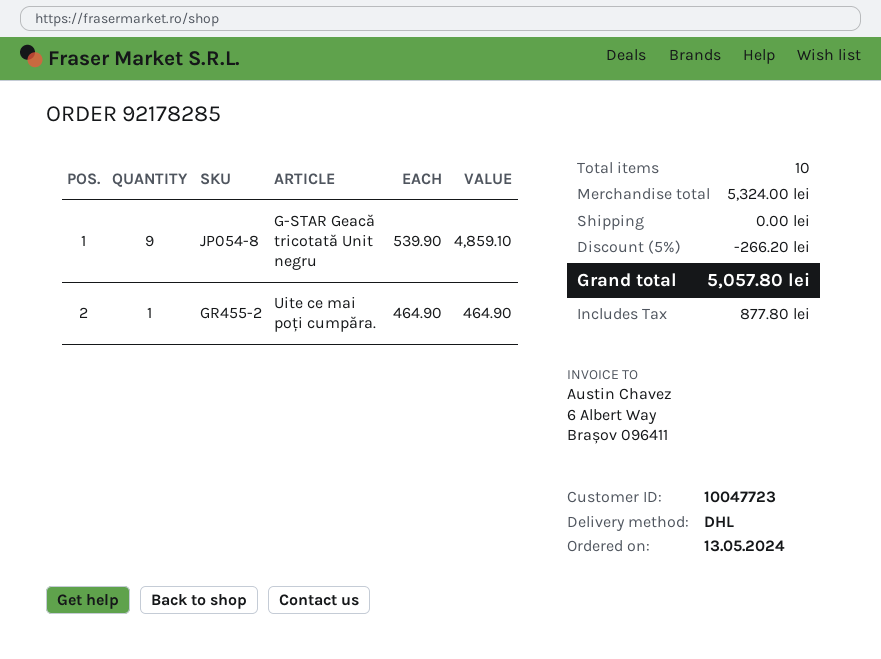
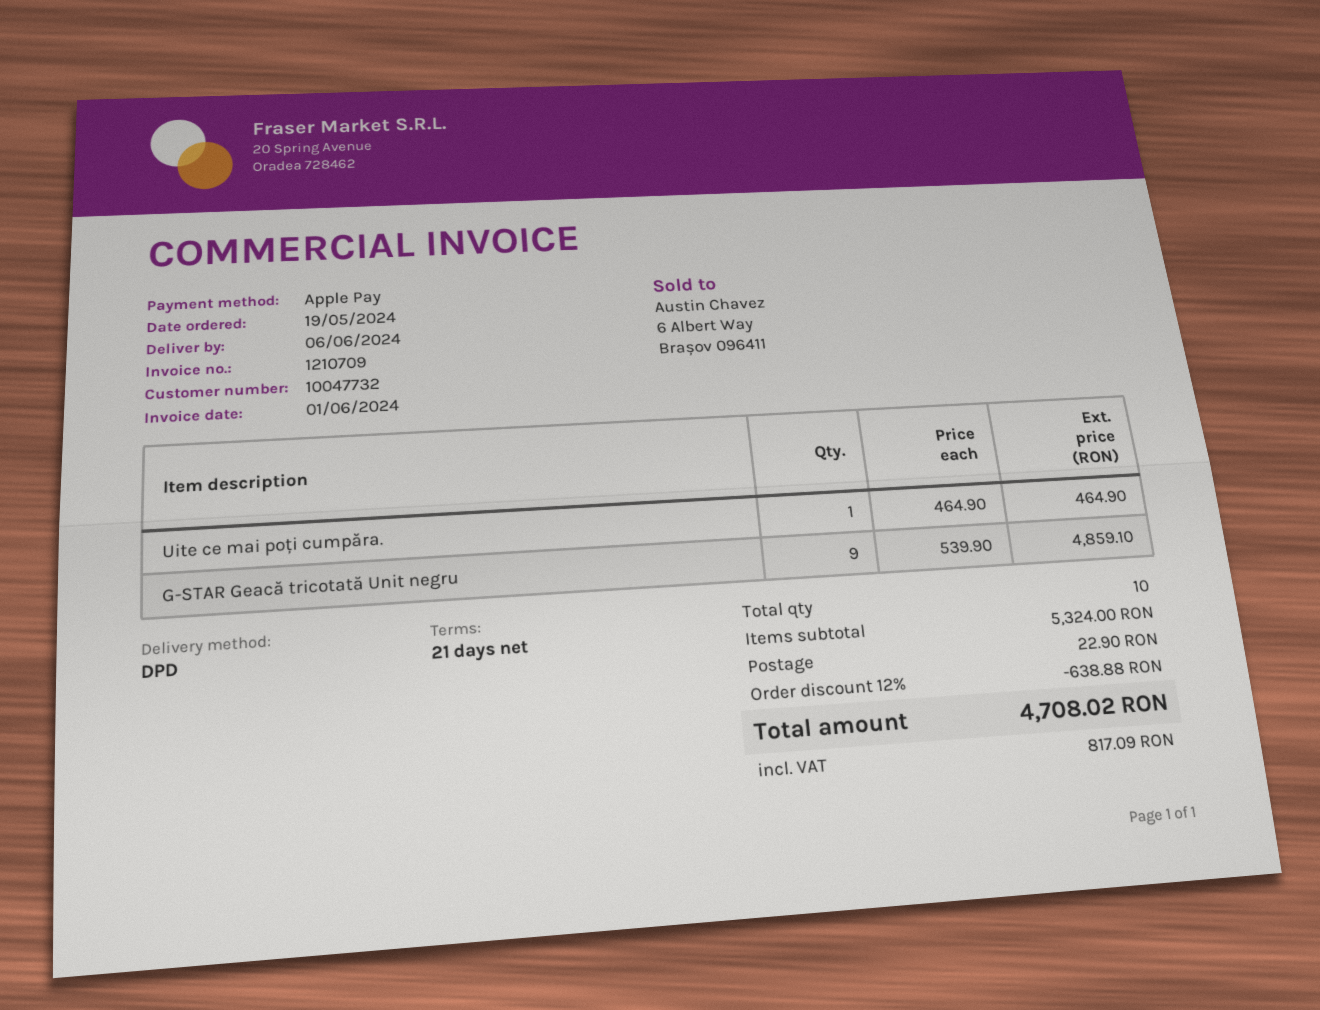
order date: 2024-05-13 -> 2024-05-19
customer number: 10047723 -> 10047732
shipping method: DHL -> DPD
discount: 5% = 266.20 -> 12% = 638.88
shipping: 0.00 -> 22.90
tax: 877.80 -> 817.09
total: 5057.80 -> 4708.02

